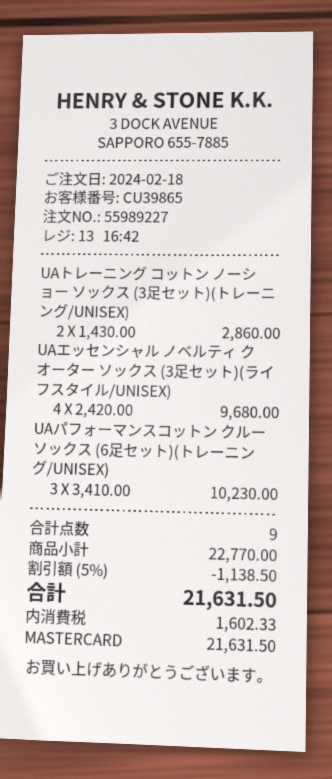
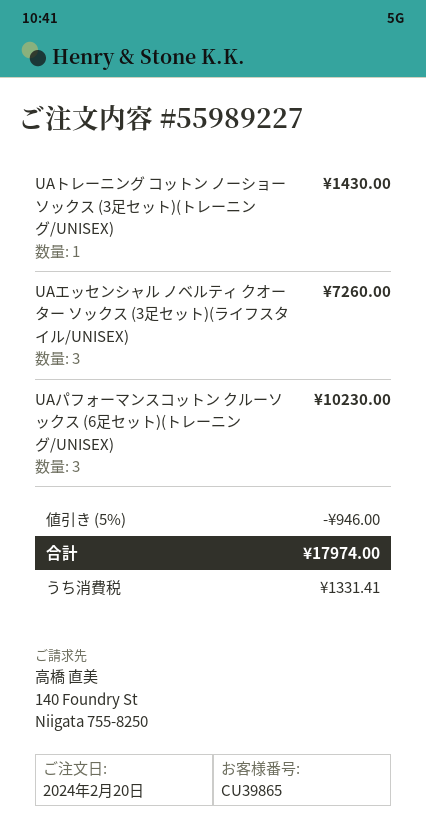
order date: 2024-02-18 -> 2024-02-20
UAトレーニング コットン ノーショー ソックス (3足セット)(トレーニング/UNISEX): 2 for 2860.00 -> 1 for 1430.00
UAエッセンシャル ノベルティ クオーター ソックス (3足セット)(ライフスタイル/UNISEX): 4 for 9680.00 -> 3 for 7260.00
discount: 5% = 1138.50 -> 5% = 946.00
tax: 1602.33 -> 1331.41
total: 21631.50 -> 17974.00

